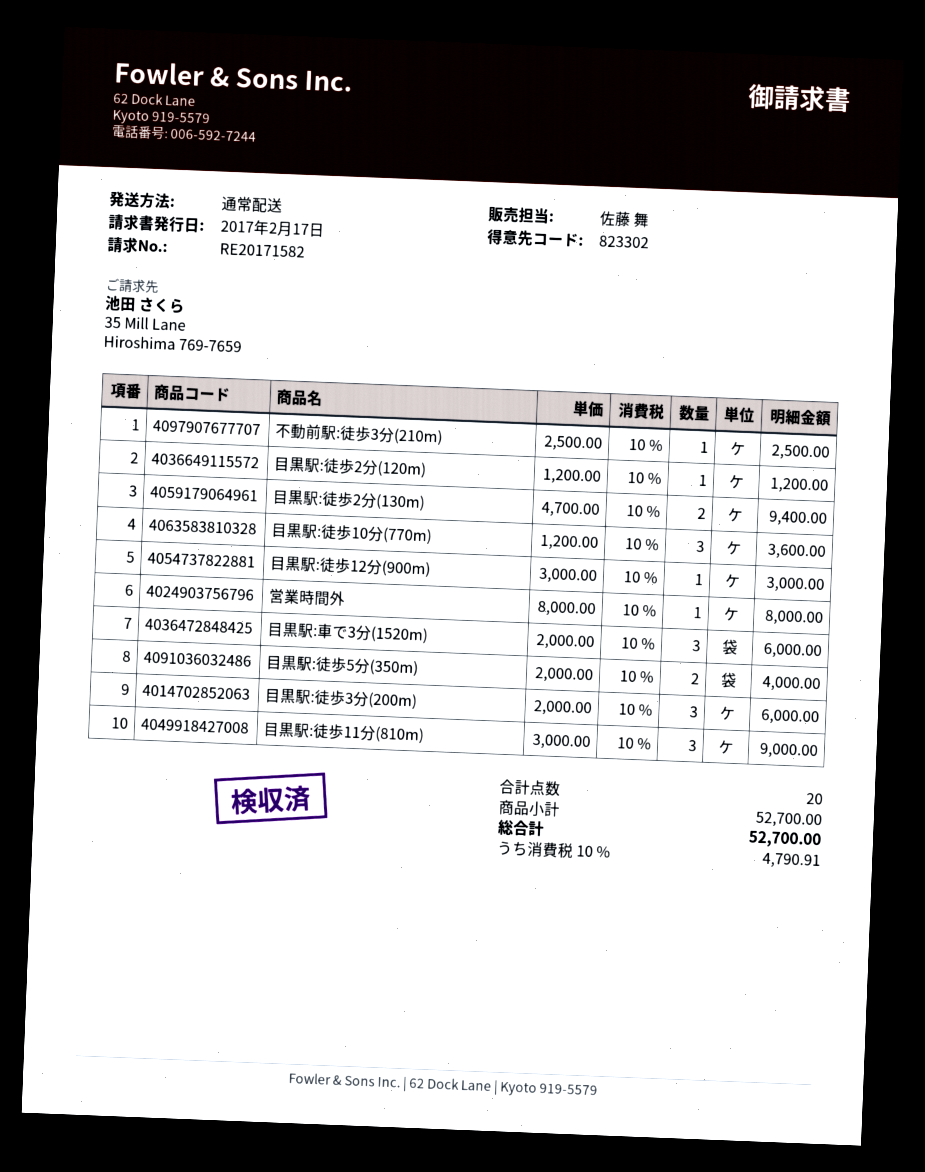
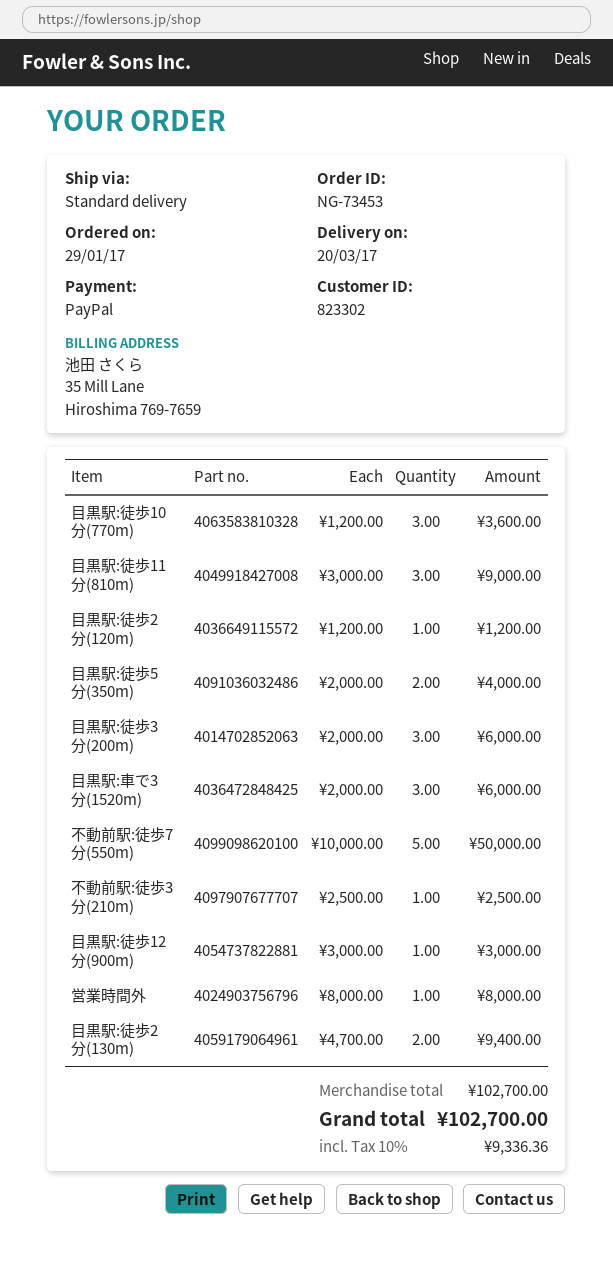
不動前駅:徒歩7分(550m): none -> 5 x 10000.00 = 50000.00
subtotal: 52700.00 -> 102700.00
tax: 10% = 4790.91 -> 10% = 9336.36
total: 52700.00 -> 102700.00

